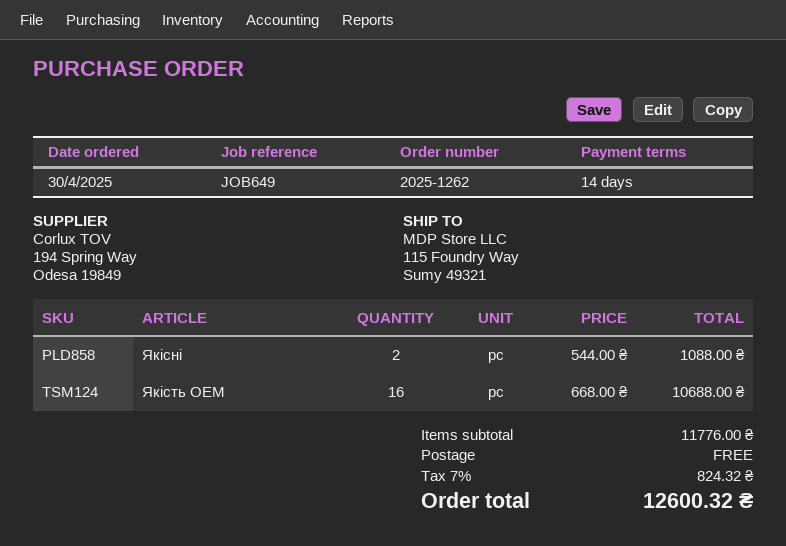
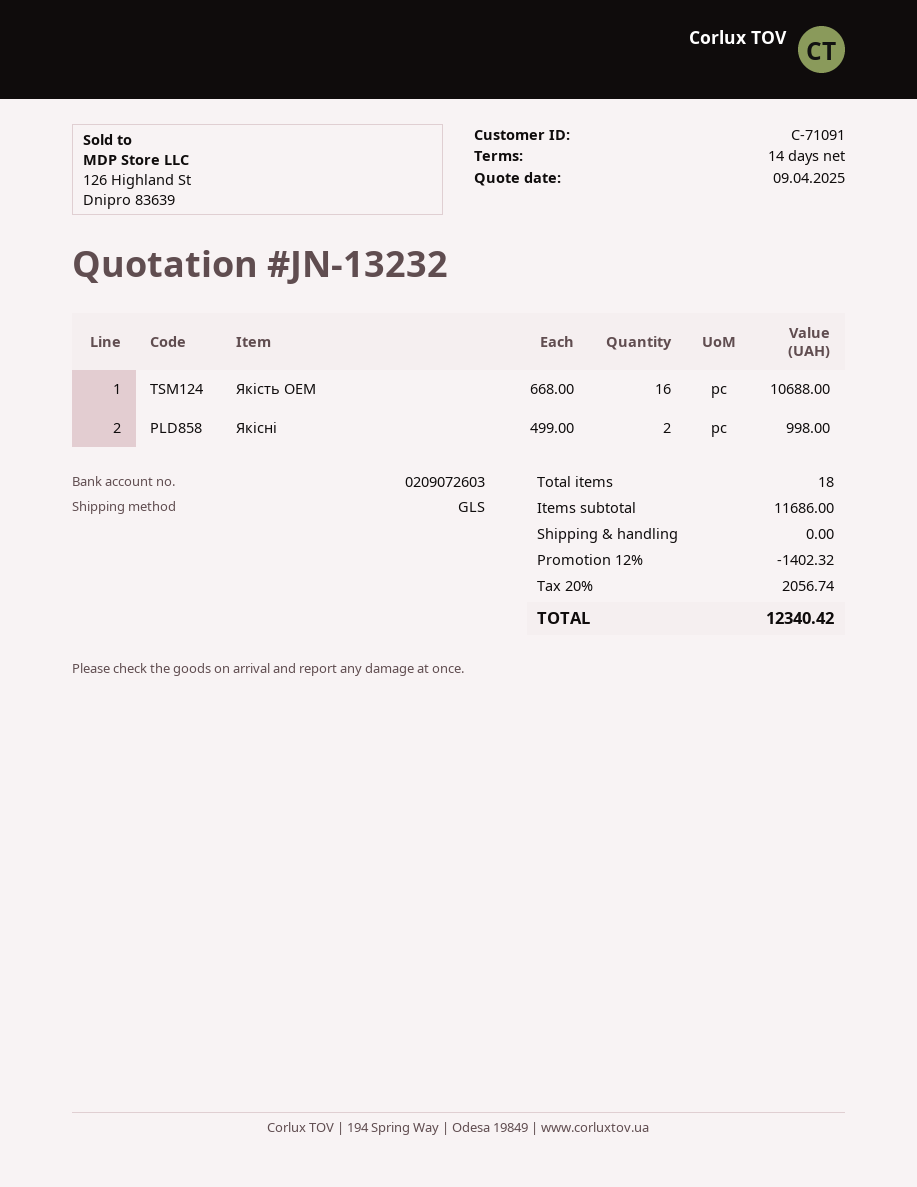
Якісні: 2 x 544.00 = 1088.00 -> 2 x 499.00 = 998.00
subtotal: 11776.00 -> 11686.00
discount: none -> 12% = 1402.32
tax: 7% = 824.32 -> 20% = 2056.74
total: 12600.32 -> 12340.42

